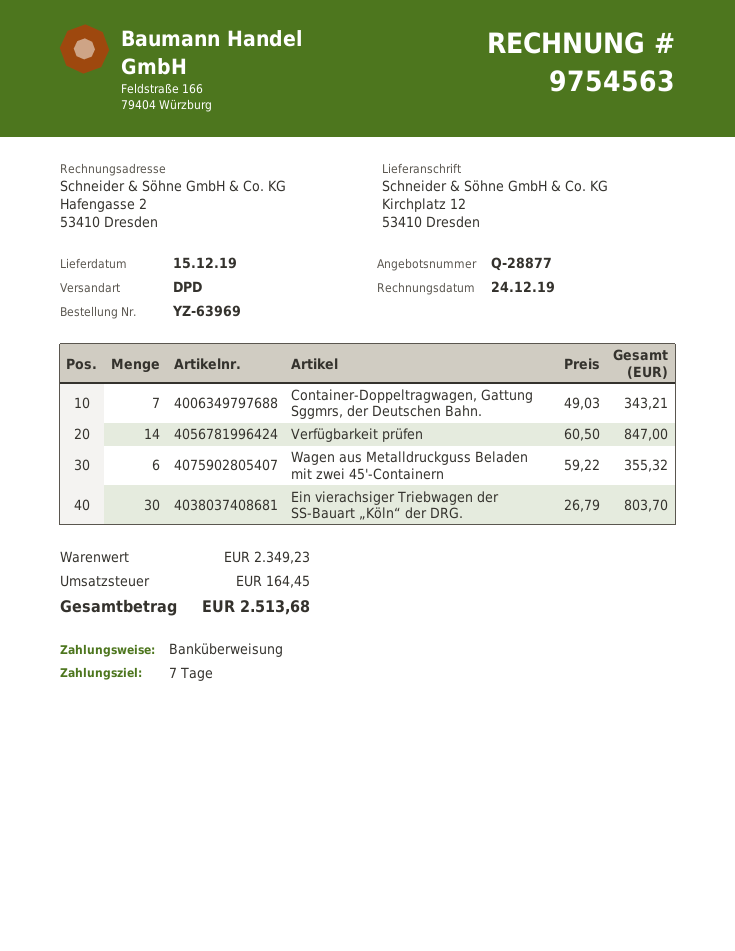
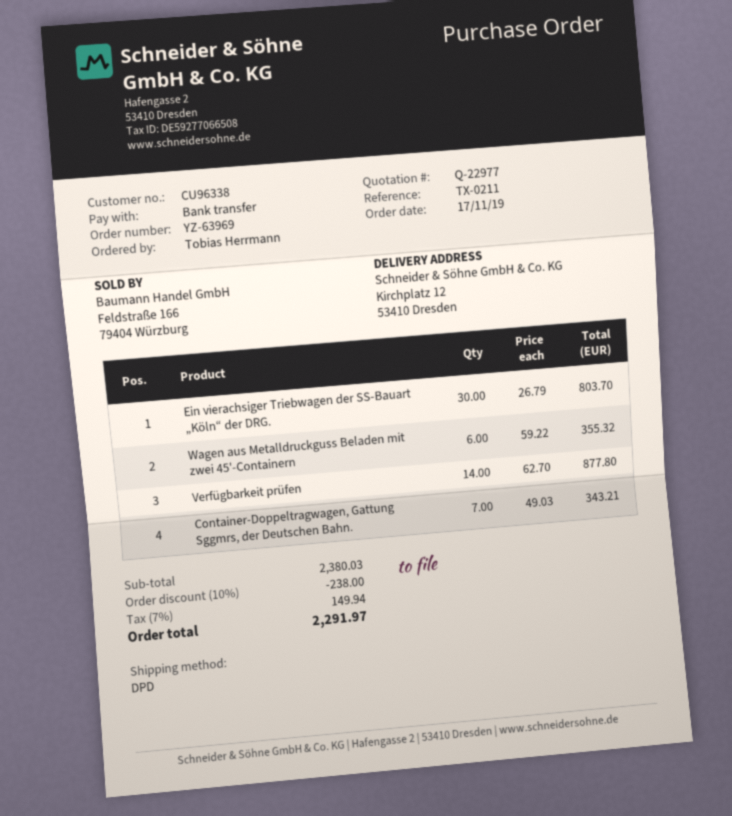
quote number: Q-28877 -> Q-22977
Verfügbarkeit prüfen: 14 x 60.50 = 847.00 -> 14 x 62.70 = 877.80
subtotal: 2349.23 -> 2380.03
discount: none -> 10% = 238.00
tax: 164.45 -> 149.94
total: 2513.68 -> 2291.97

